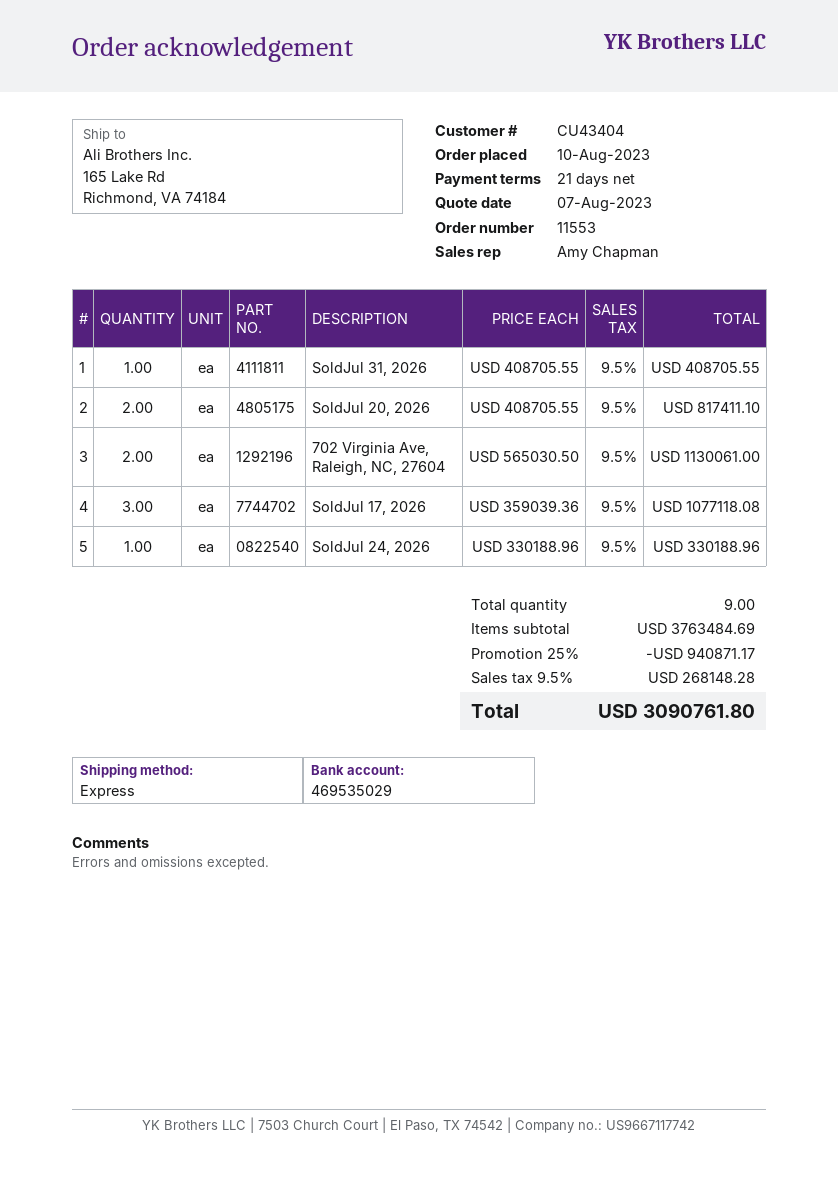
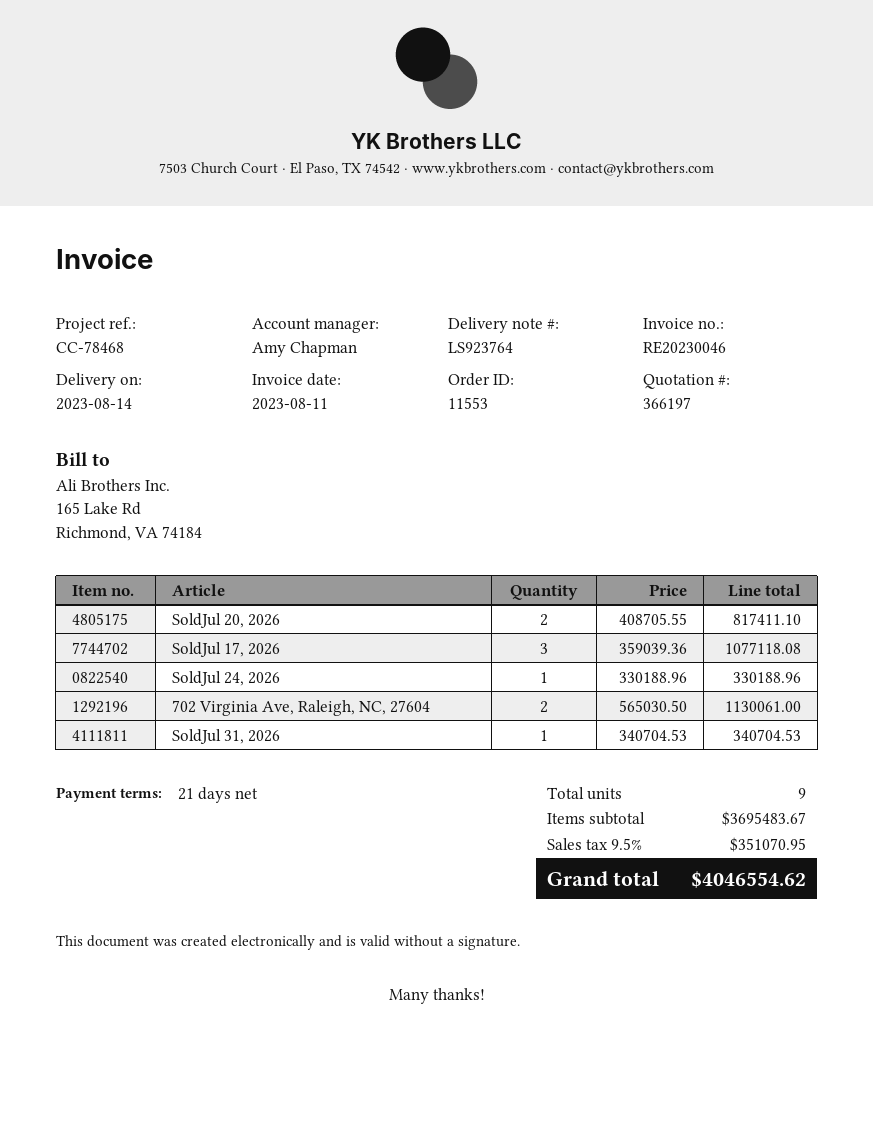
SoldJul 31, 2026: 1 x 408705.55 = 408705.55 -> 1 x 340704.53 = 340704.53
subtotal: 3763484.69 -> 3695483.67
discount: 25% = 940871.17 -> none
tax: 9.5% = 268148.28 -> 9.5% = 351070.95
total: 3090761.80 -> 4046554.62

